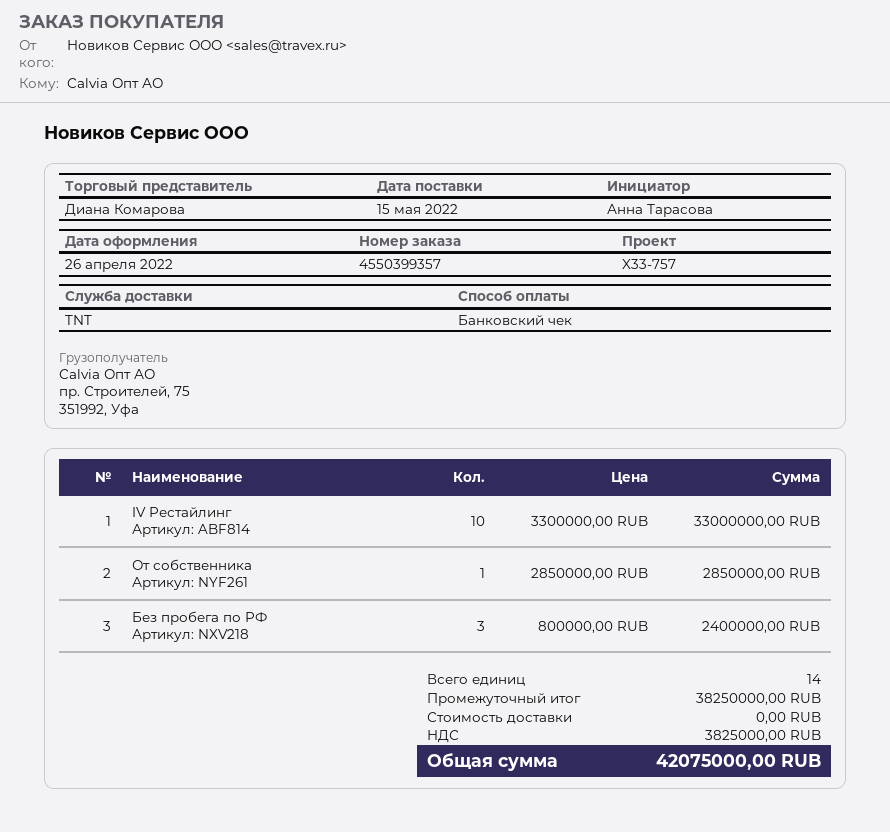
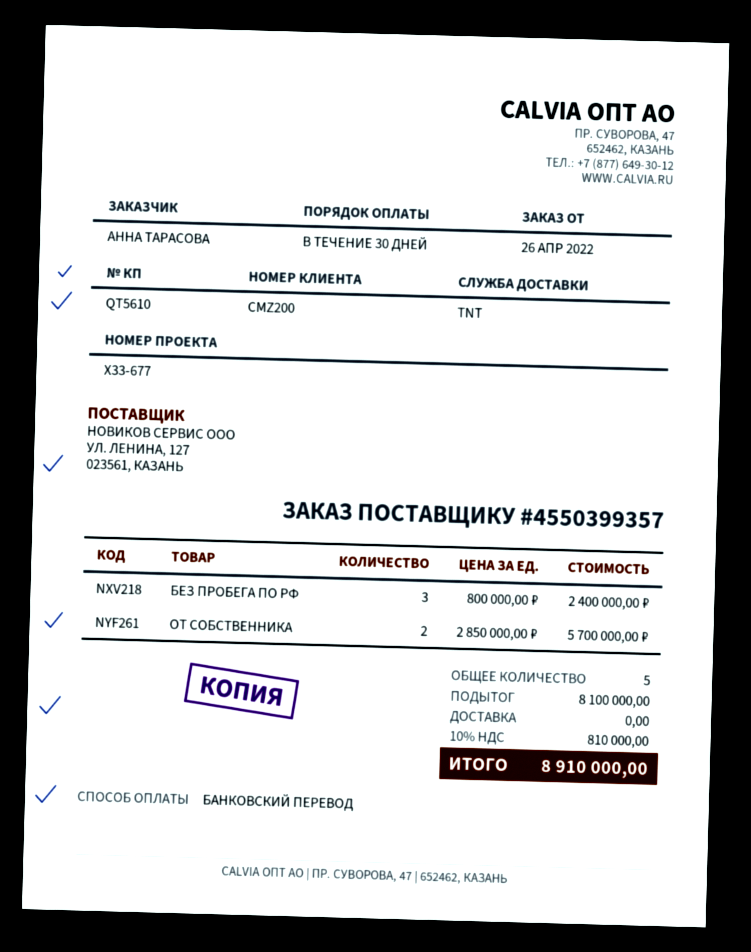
reference: X33-757 -> X33-677
payment method: cheque -> bank transfer
IV Рестайлинг: 10 x 3300000.00 = 33000000.00 -> none
От собственника: 1 x 2850000.00 = 2850000.00 -> 2 x 2850000.00 = 5700000.00
total quantity: 14 -> 5
subtotal: 38250000.00 -> 8100000.00
tax: 3825000.00 -> 810000.00
total: 42075000.00 -> 8910000.00

